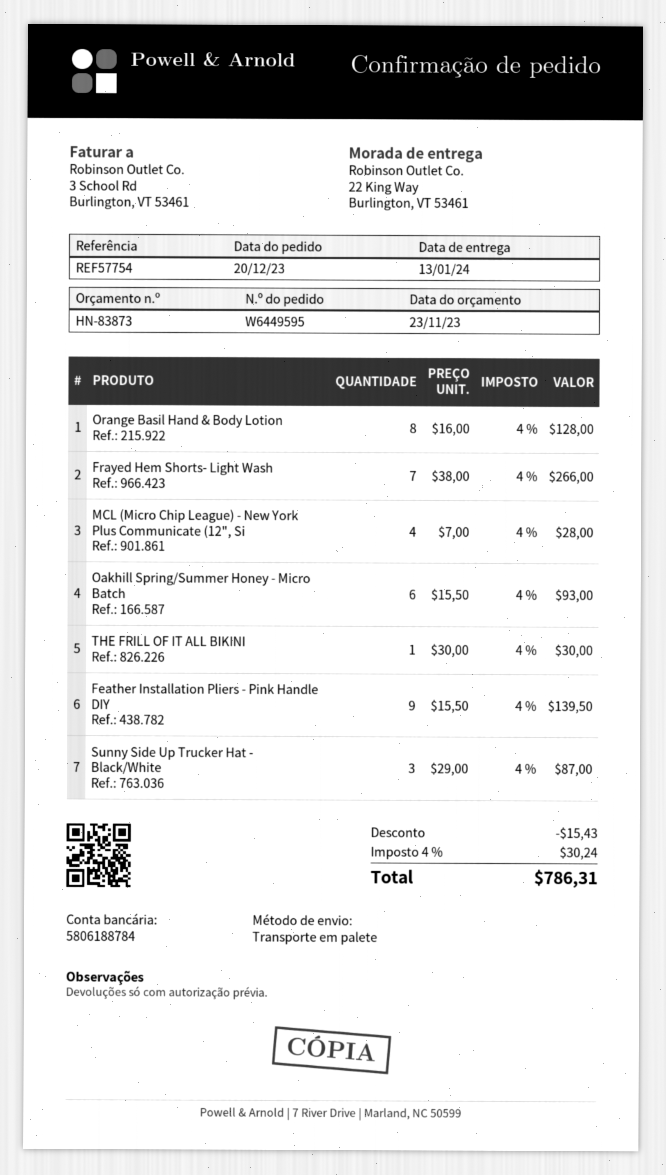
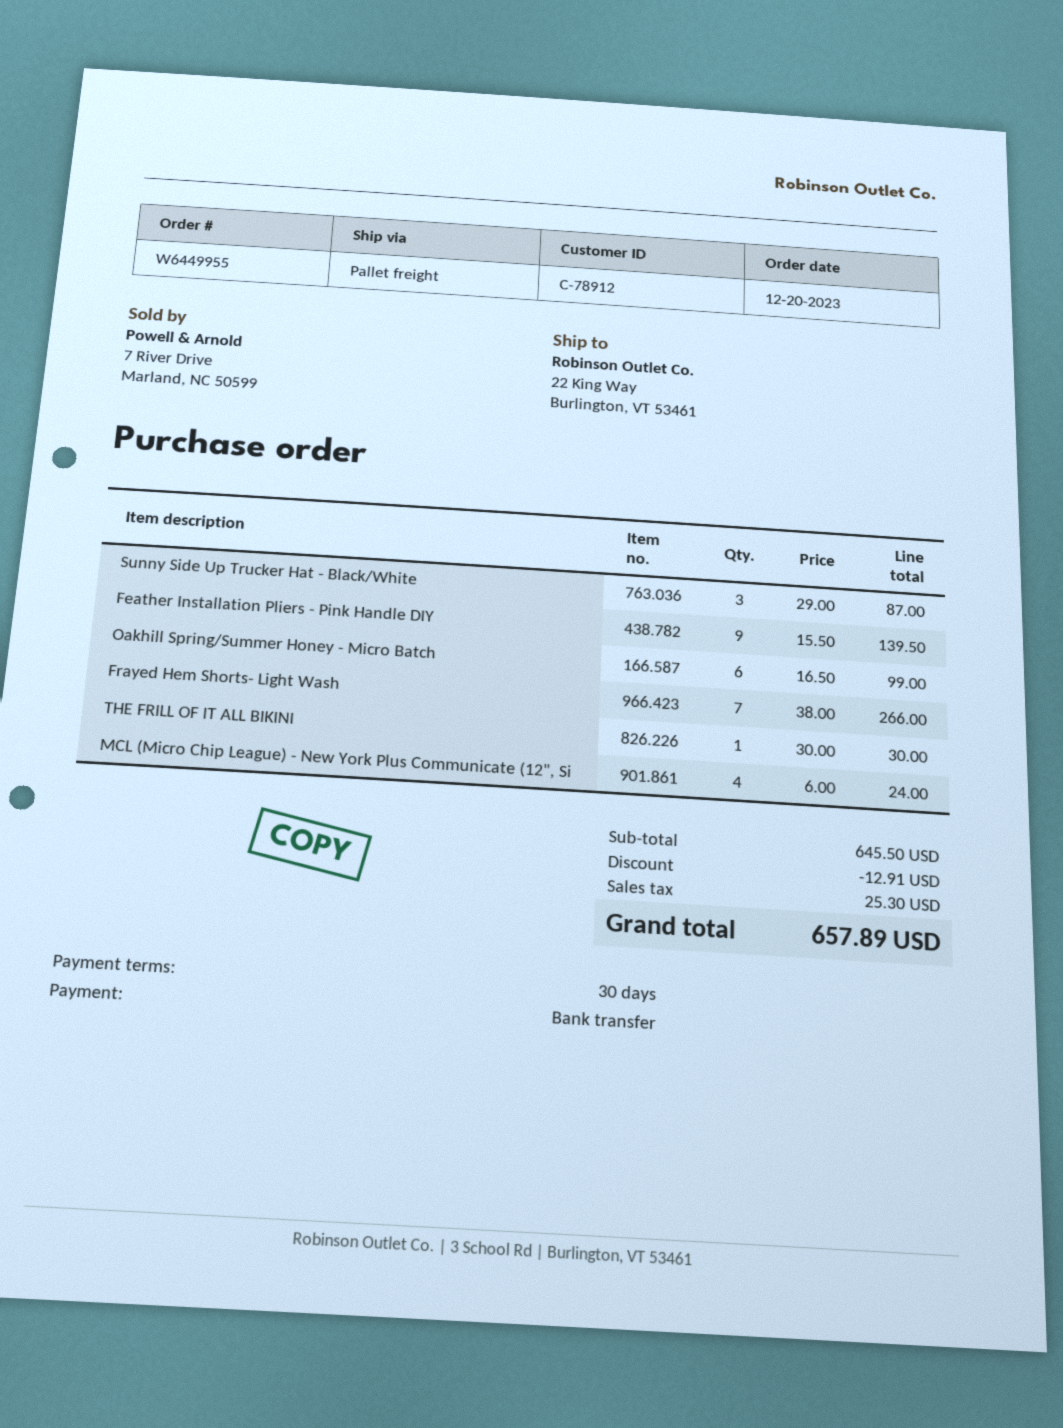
order number: W6449595 -> W6449955
Orange Basil Hand & Body Lotion: 8 x 16.00 = 128.00 -> none
MCL (Micro Chip League) - New York Plus Communicate (12", Si: 4 x 7.00 = 28.00 -> 4 x 6.00 = 24.00
Oakhill Spring/Summer Honey - Micro Batch: 6 x 15.50 = 93.00 -> 6 x 16.50 = 99.00
discount: 15.43 -> 12.91
tax: 30.24 -> 25.30
total: 786.31 -> 657.89

